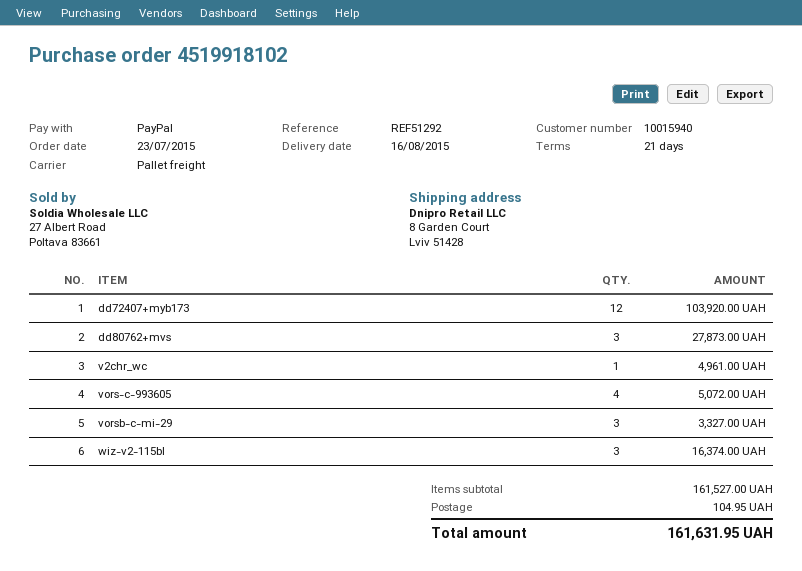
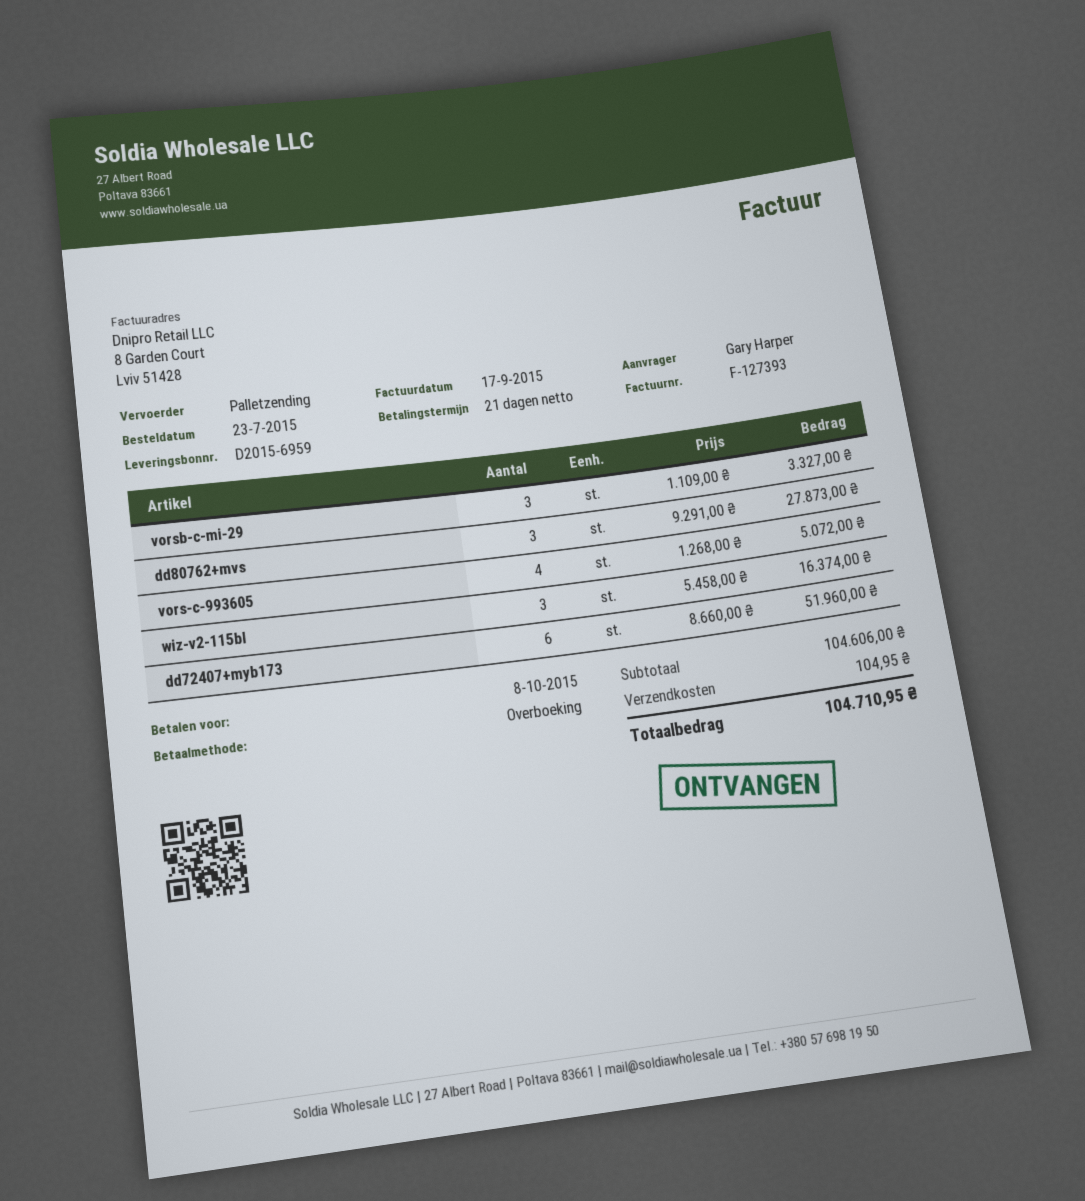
payment method: PayPal -> bank transfer
dd72407+myb173: 12 for 103920.00 -> 6 for 51960.00
v2chr_wc: 1 for 4961.00 -> none
subtotal: 161527.00 -> 104606.00
total: 161631.95 -> 104710.95

